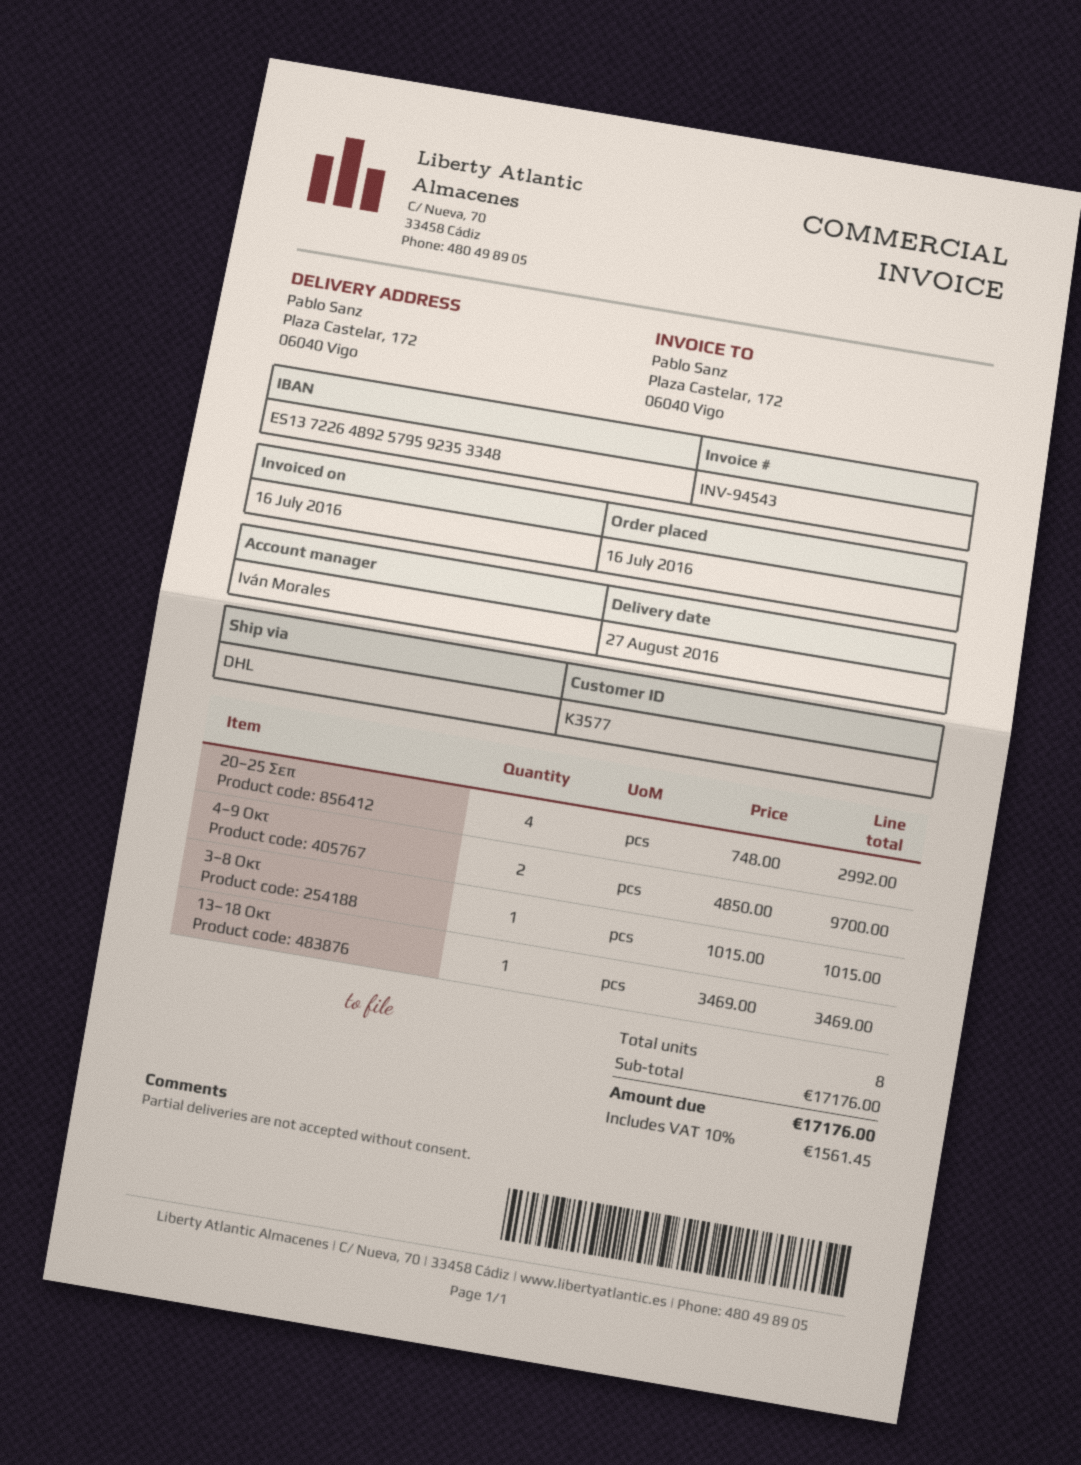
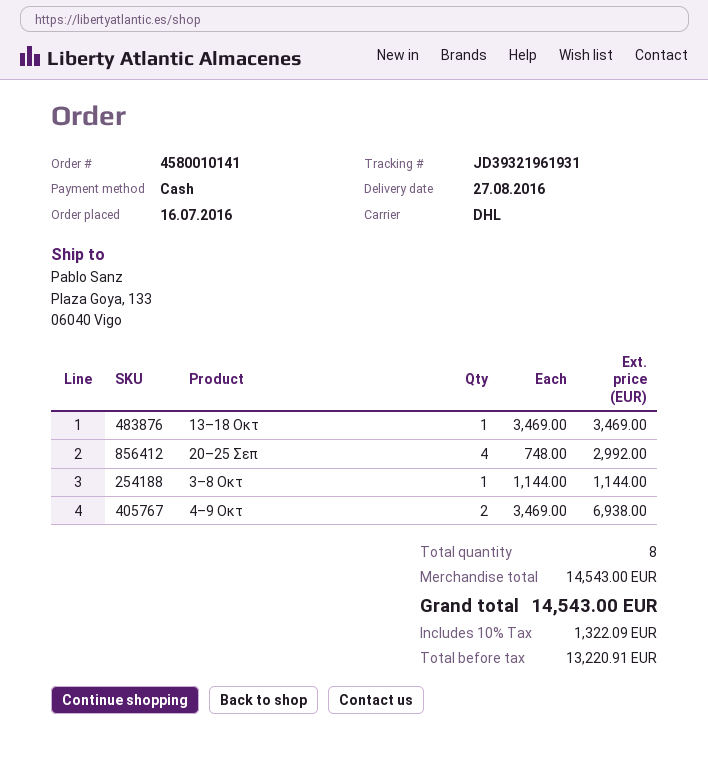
ship to: Plaza Castelar, 172, 06040 Vigo -> Plaza Goya, 133, 06040 Vigo
4–9 Οκτ: 2 x 4850.00 = 9700.00 -> 2 x 3469.00 = 6938.00
3–8 Οκτ: 1 x 1015.00 = 1015.00 -> 1 x 1144.00 = 1144.00
subtotal: 17176.00 -> 14543.00
tax: 10% = 1561.45 -> 10% = 1322.09
total: 17176.00 -> 14543.00

